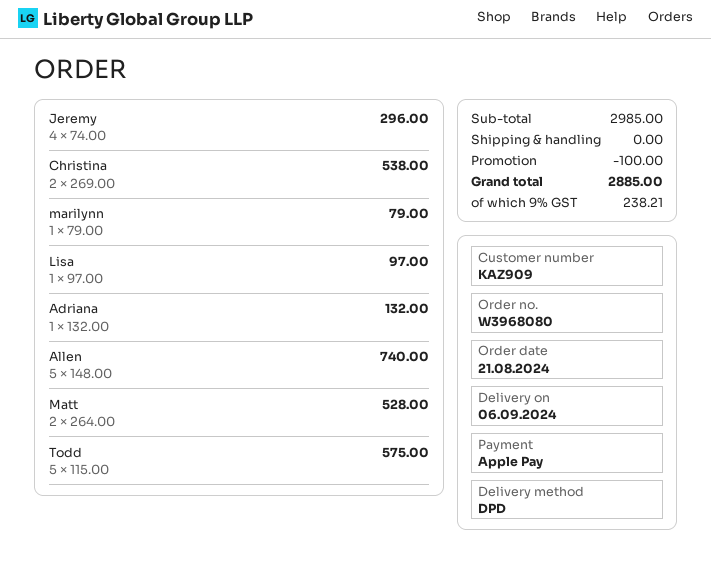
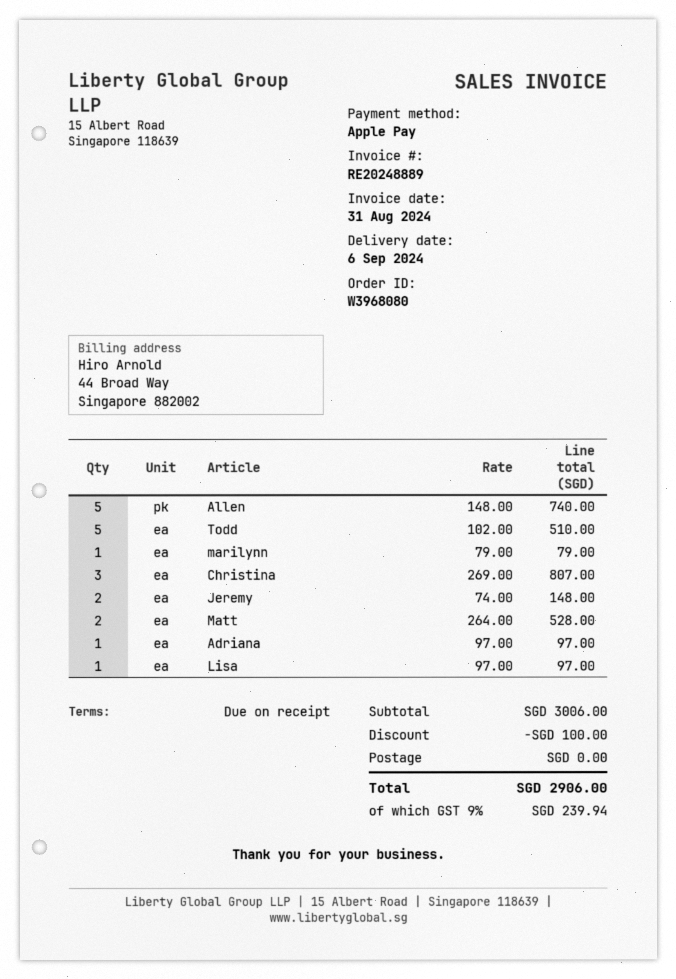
Jeremy: 4 x 74.00 = 296.00 -> 2 x 74.00 = 148.00
Christina: 2 x 269.00 = 538.00 -> 3 x 269.00 = 807.00
Adriana: 1 x 132.00 = 132.00 -> 1 x 97.00 = 97.00
Todd: 5 x 115.00 = 575.00 -> 5 x 102.00 = 510.00
subtotal: 2985.00 -> 3006.00
tax: 9% = 238.21 -> 9% = 239.94
total: 2885.00 -> 2906.00

